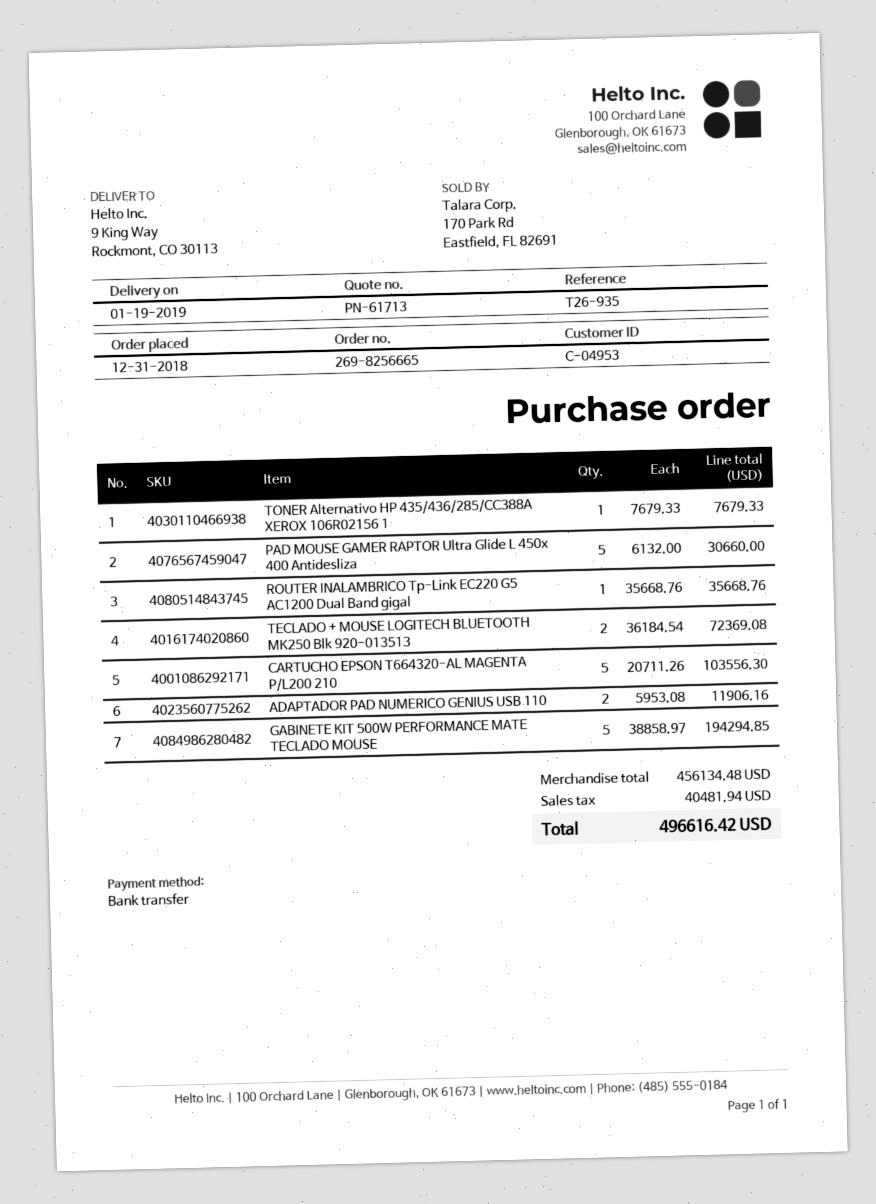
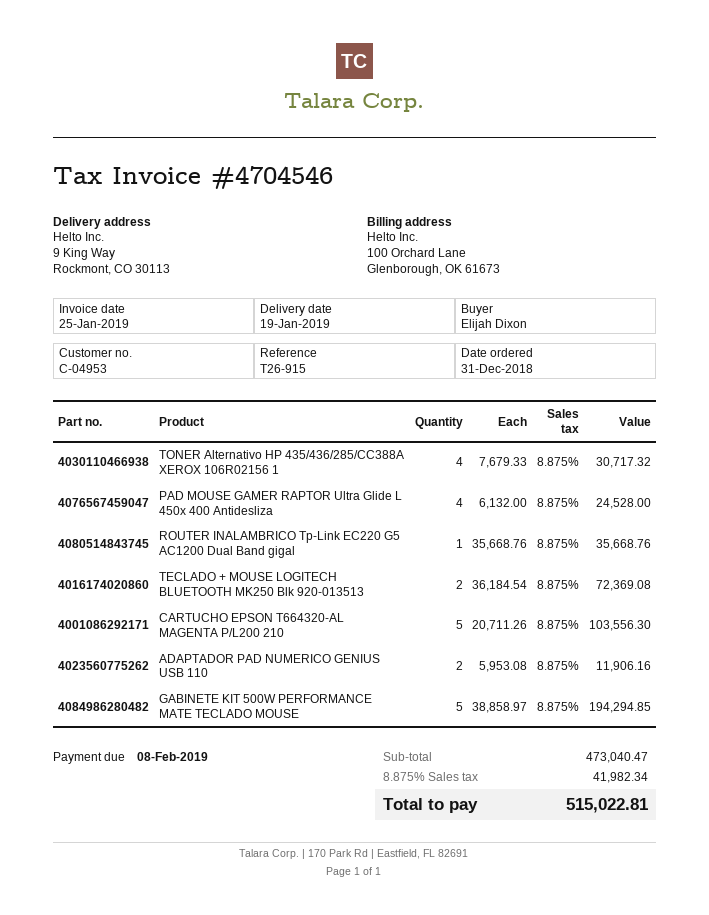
reference: T26-935 -> T26-915
TONER Alternativo HP 435/436/285/CC388A XEROX 106R02156 1: 1 x 7679.33 = 7679.33 -> 4 x 7679.33 = 30717.32
PAD MOUSE GAMER RAPTOR Ultra Glide L 450x 400 Antidesliza: 5 x 6132.00 = 30660.00 -> 4 x 6132.00 = 24528.00
subtotal: 456134.48 -> 473040.47
tax: 40481.94 -> 41982.34
total: 496616.42 -> 515022.81

